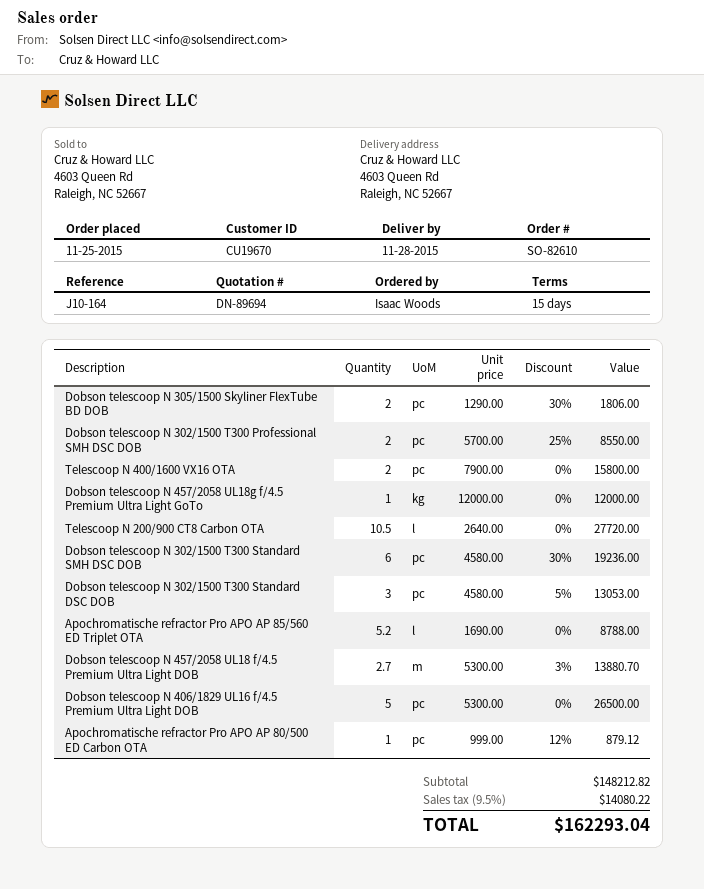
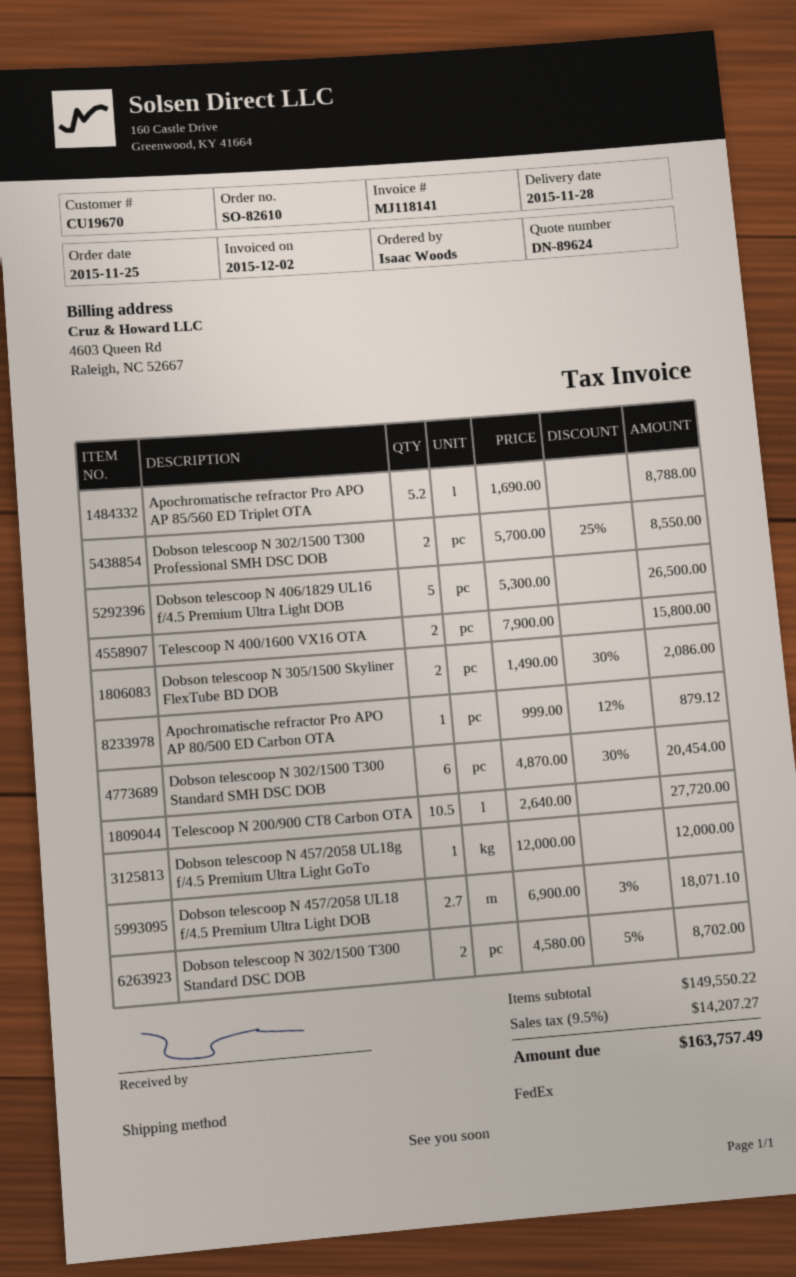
quote number: DN-89694 -> DN-89624
Dobson telescoop N 305/1500 Skyliner FlexTube BD DOB: 2 x 1290.00 - 30% = 1806.00 -> 2 x 1490.00 - 30% = 2086.00
Dobson telescoop N 302/1500 T300 Standard SMH DSC DOB: 6 x 4580.00 - 30% = 19236.00 -> 6 x 4870.00 - 30% = 20454.00
Dobson telescoop N 302/1500 T300 Standard DSC DOB: 3 x 4580.00 - 5% = 13053.00 -> 2 x 4580.00 - 5% = 8702.00
Dobson telescoop N 457/2058 UL18 f/4.5 Premium Ultra Light DOB: 2.7 x 5300.00 - 3% = 13880.70 -> 2.7 x 6900.00 - 3% = 18071.10
subtotal: 148212.82 -> 149550.22
tax: 9.5% = 14080.22 -> 9.5% = 14207.27
total: 162293.04 -> 163757.49

